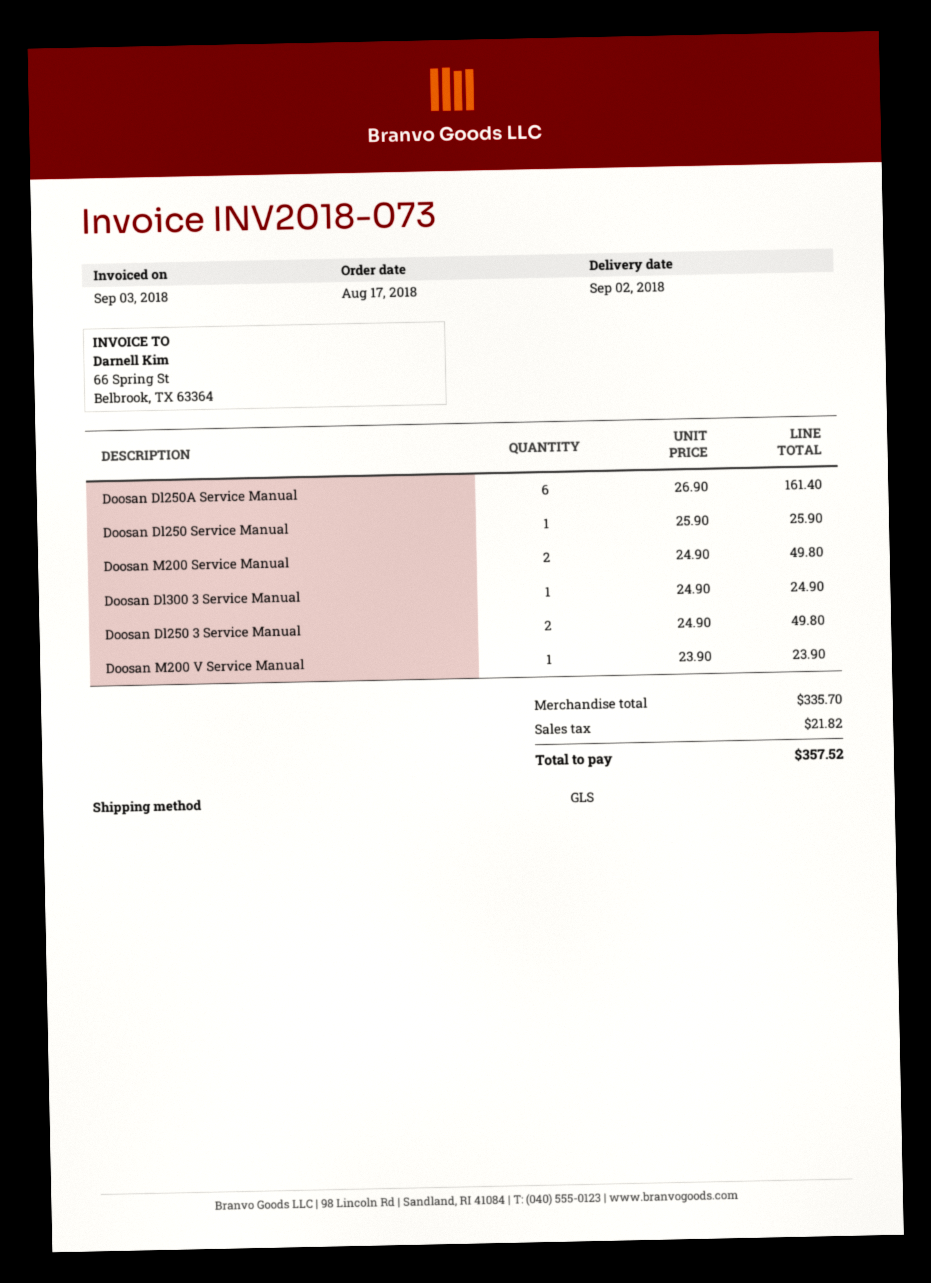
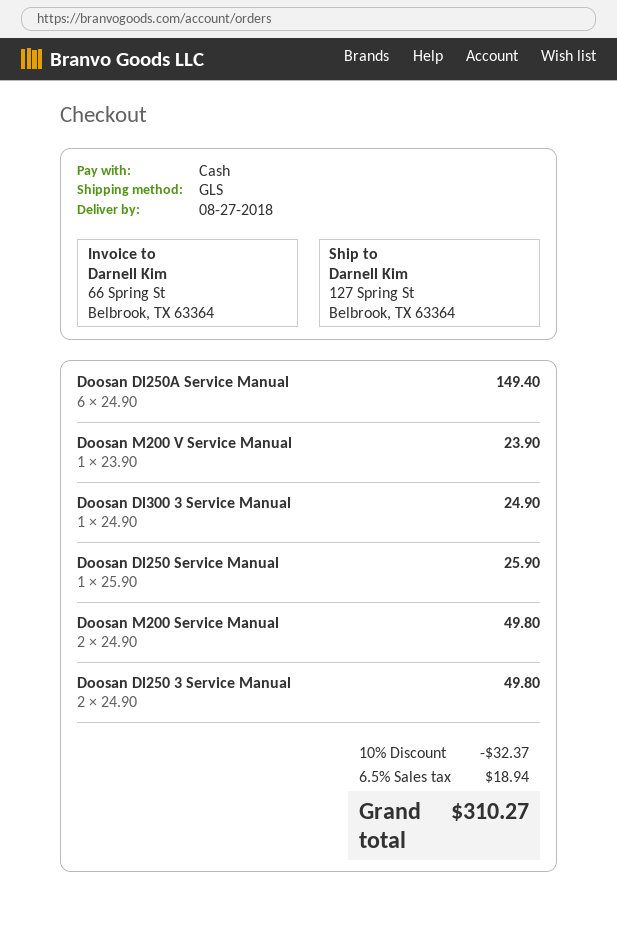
delivery date: 2018-09-02 -> 2018-08-27
Doosan Dl250A Service Manual: 6 x 26.90 = 161.40 -> 6 x 24.90 = 149.40
discount: none -> 10% = 32.37
tax: 21.82 -> 18.94
total: 357.52 -> 310.27

